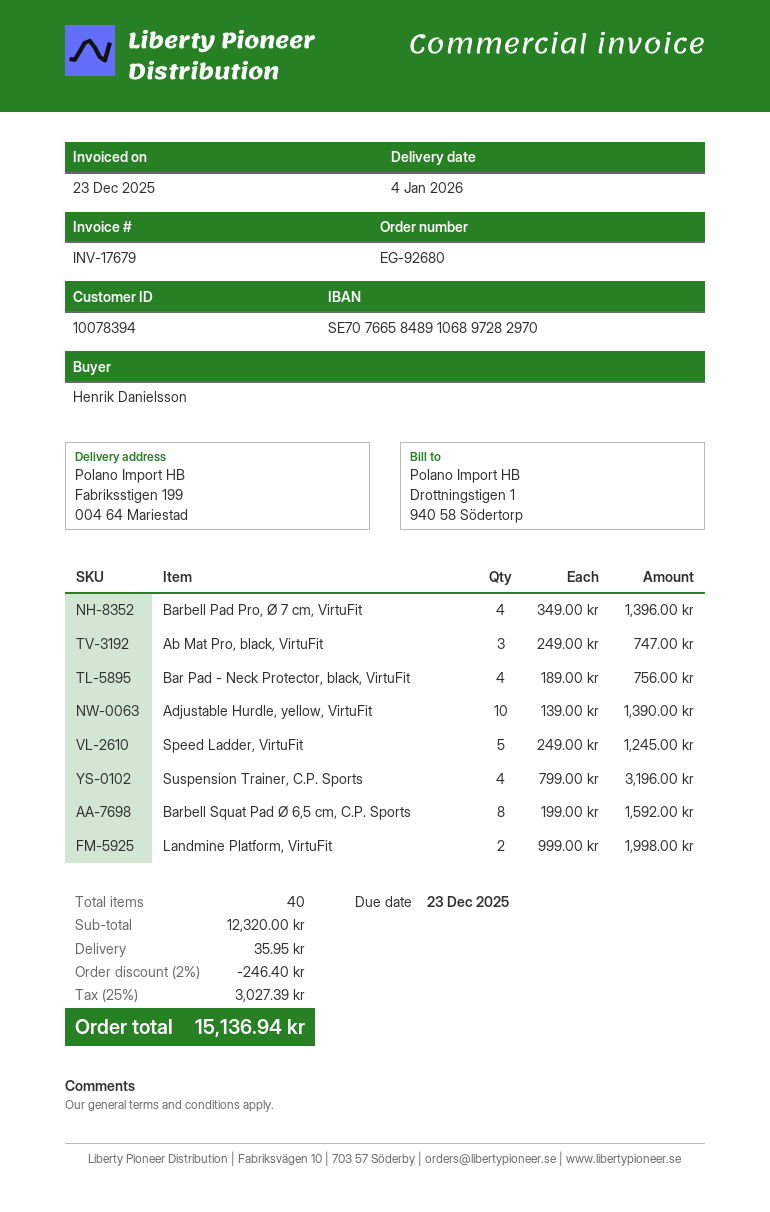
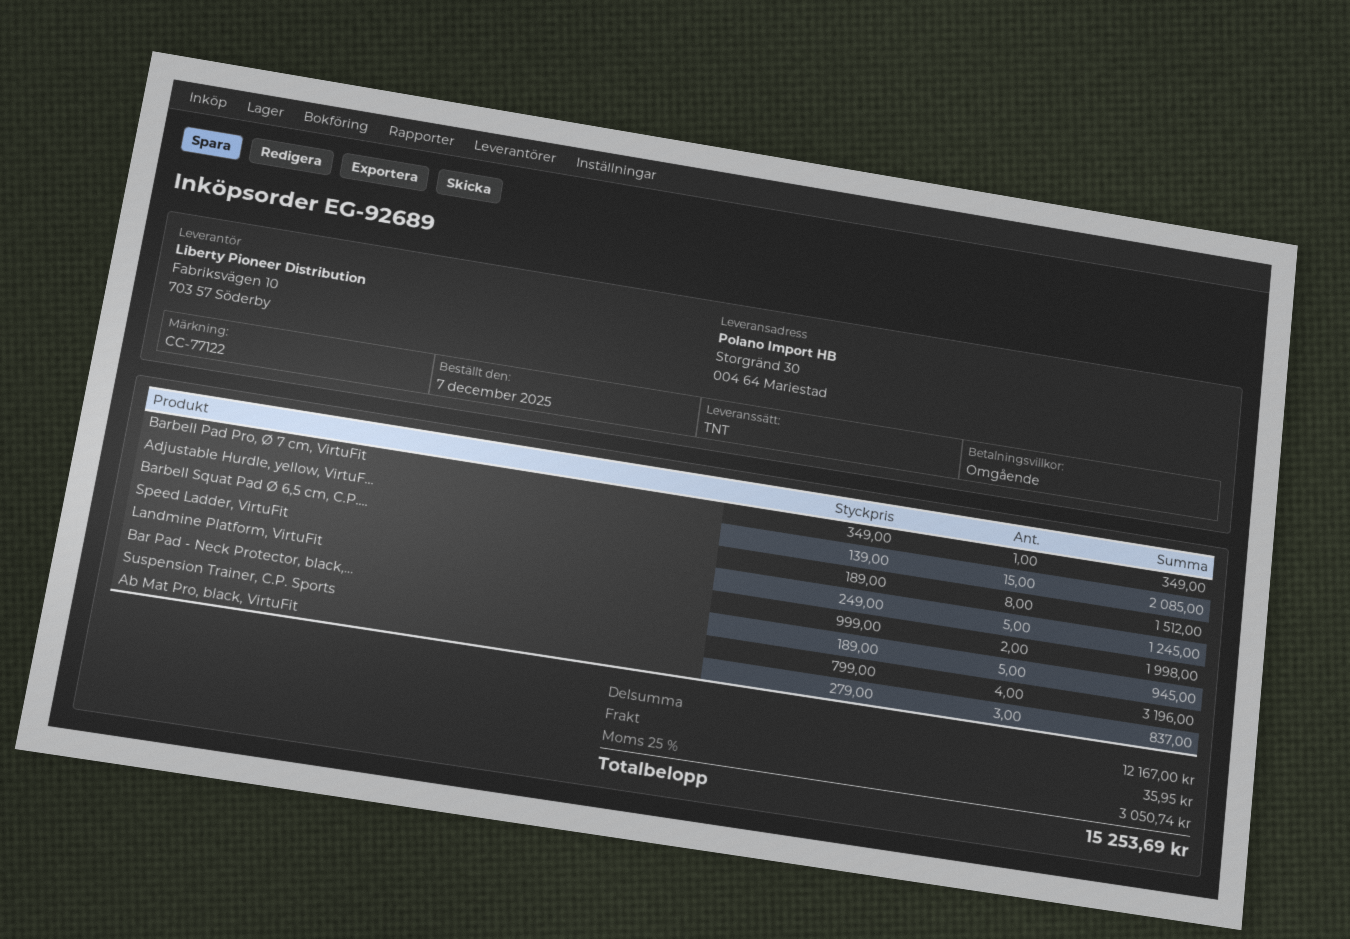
order number: EG-92680 -> EG-92689
ship to: Fabriksstigen 199, 004 64 Mariestad -> Storgränd 30, 004 64 Mariestad
Barbell Pad Pro, Ø 7 cm, VirtuFit: 4 x 349.00 = 1396.00 -> 1 x 349.00 = 349.00
Ab Mat Pro, black, VirtuFit: 3 x 249.00 = 747.00 -> 3 x 279.00 = 837.00
Bar Pad - Neck Protector, black, VirtuFit: 4 x 189.00 = 756.00 -> 5 x 189.00 = 945.00
Adjustable Hurdle, yellow, VirtuFit: 10 x 139.00 = 1390.00 -> 15 x 139.00 = 2085.00
Barbell Squat Pad Ø 6,5 cm, C.P. Sports: 8 x 199.00 = 1592.00 -> 8 x 189.00 = 1512.00
subtotal: 12320.00 -> 12167.00
discount: 2% = 246.40 -> none
tax: 25% = 3027.39 -> 25% = 3050.74
total: 15136.94 -> 15253.69

